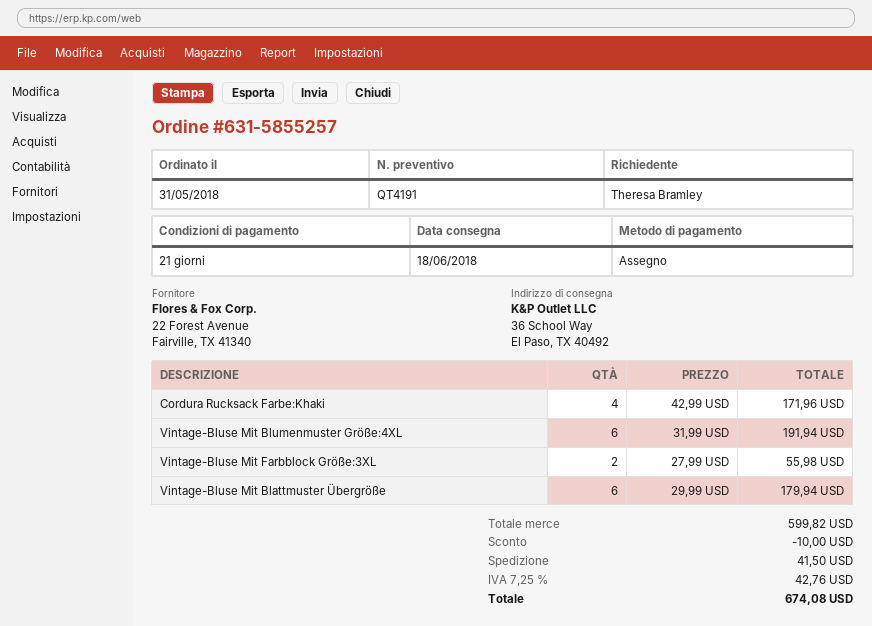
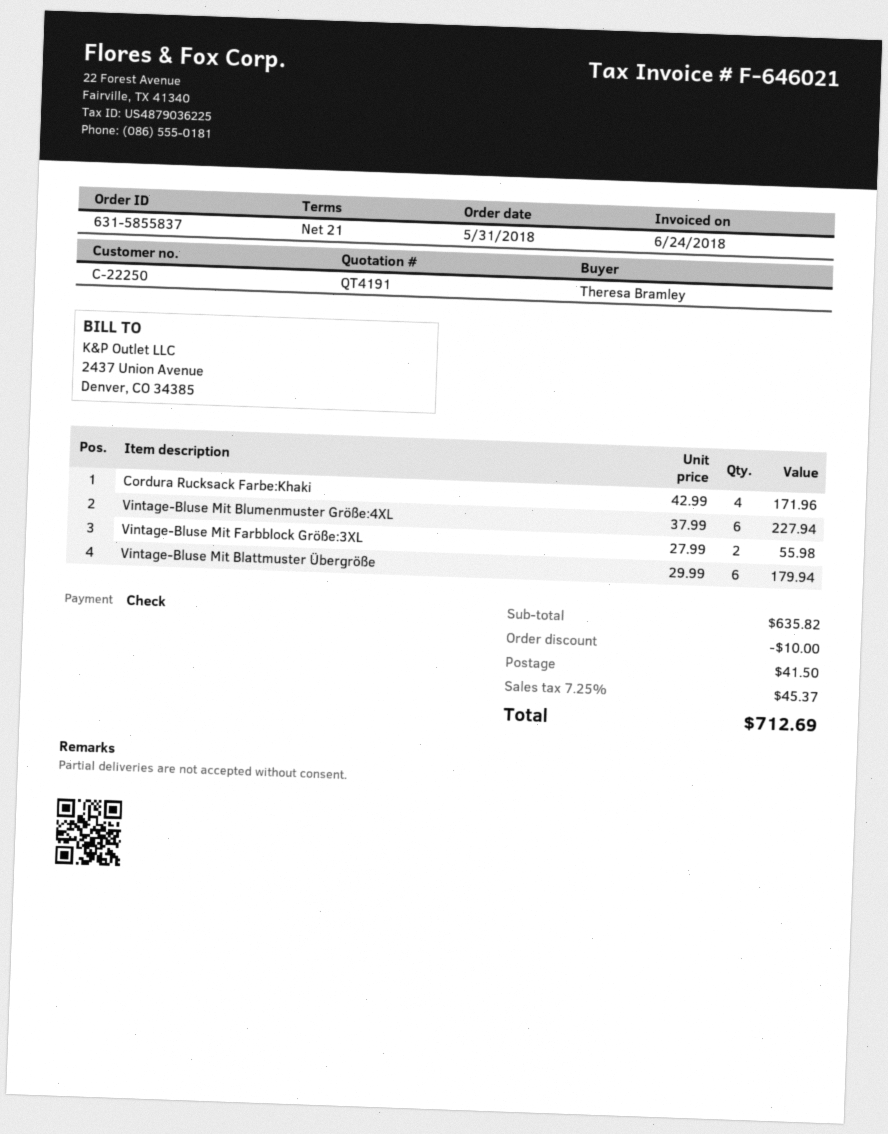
order number: 631-5855257 -> 631-5855837
Vintage-Bluse Mit Blumenmuster Größe:4XL: 6 x 31.99 = 191.94 -> 6 x 37.99 = 227.94
subtotal: 599.82 -> 635.82
tax: 7.25% = 42.76 -> 7.25% = 45.37
total: 674.08 -> 712.69

